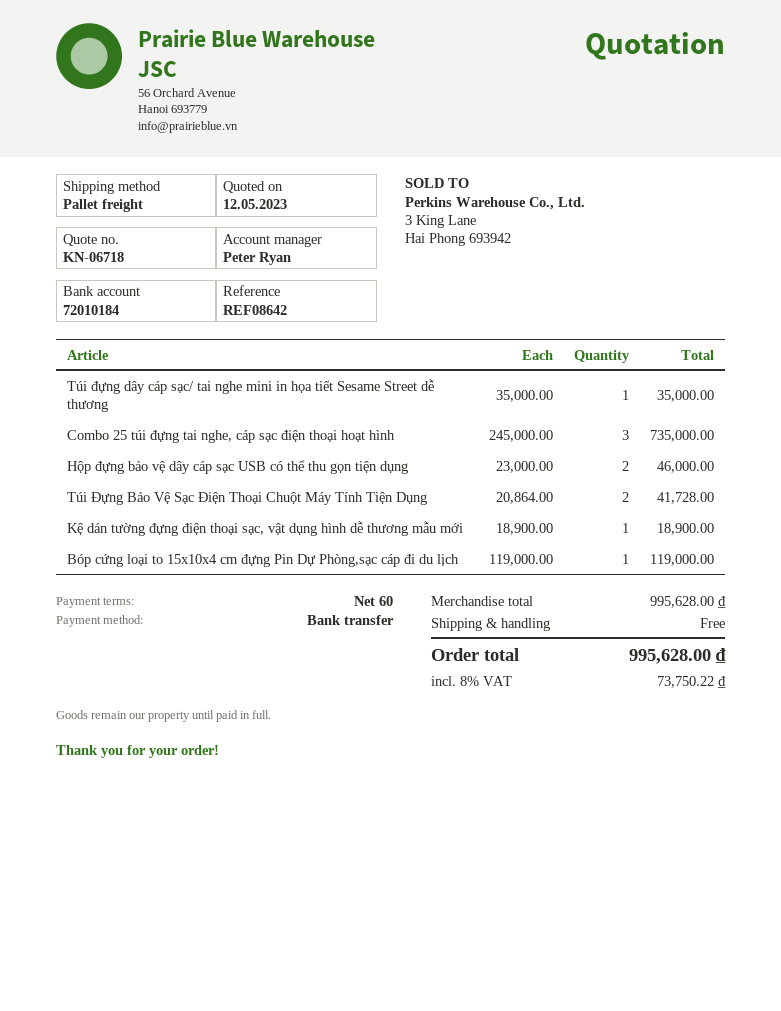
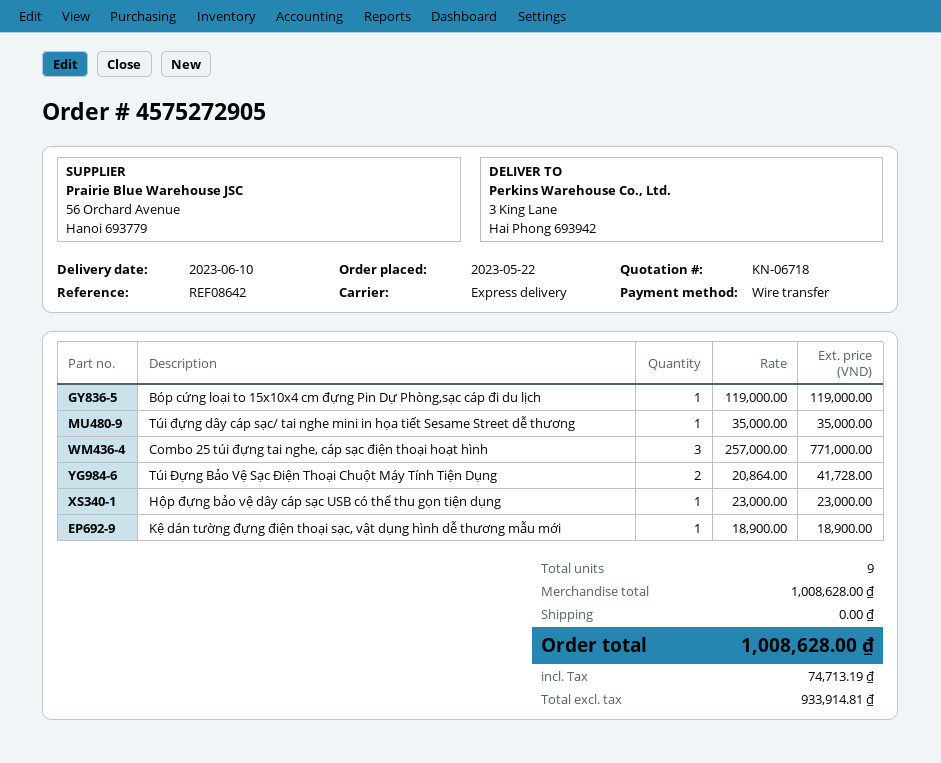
shipping method: pallet freight -> express
Combo 25 túi đựng tai nghe, cáp sạc điện thoại hoạt hình: 3 x 245000.00 = 735000.00 -> 3 x 257000.00 = 771000.00
Hộp đựng bảo vệ dây cáp sạc USB có thể thu gọn tiện dụng: 2 x 23000.00 = 46000.00 -> 1 x 23000.00 = 23000.00
subtotal: 995628.00 -> 1008628.00
tax: 73750.22 -> 74713.19
total: 995628.00 -> 1008628.00

